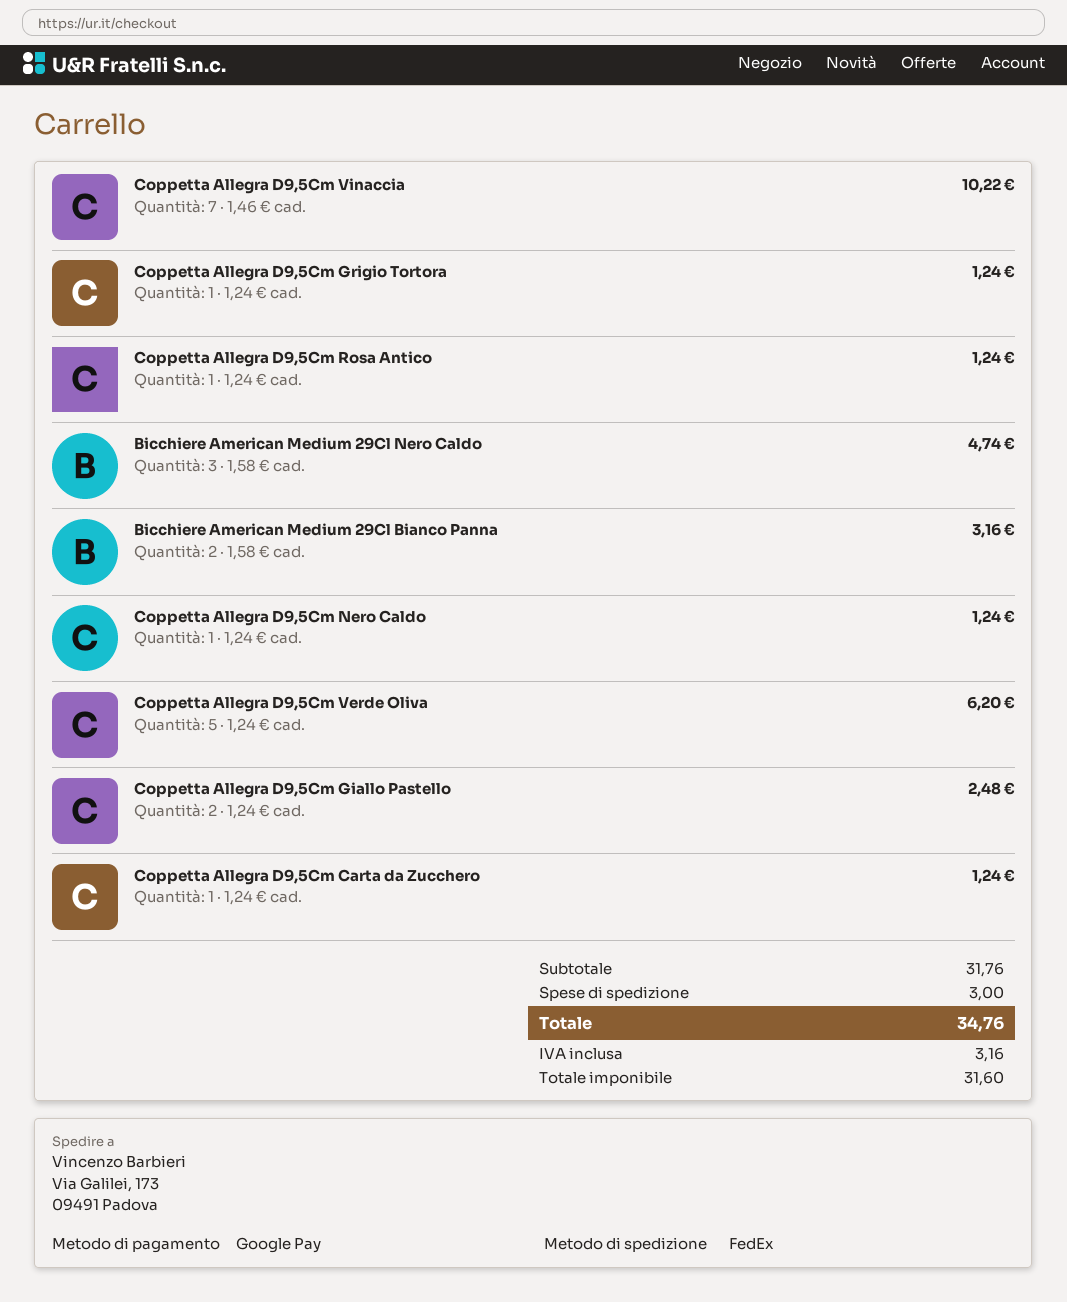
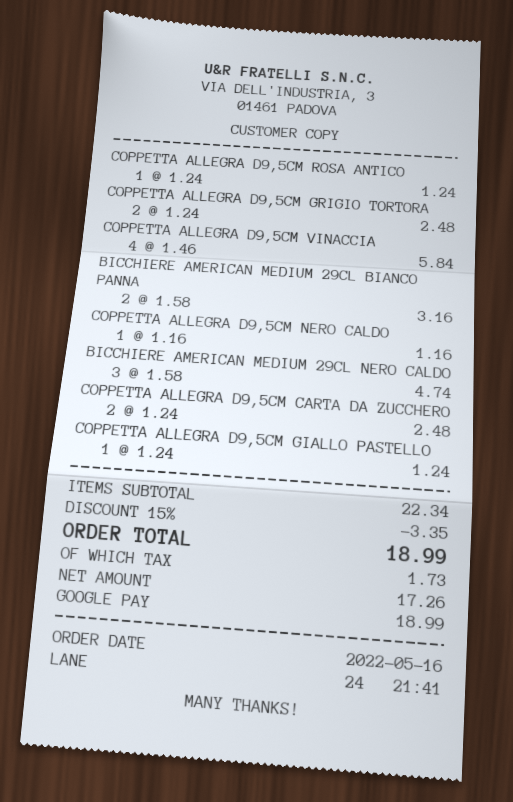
Coppetta Allegra D9,5Cm Vinaccia: 7 x 1.46 = 10.22 -> 4 x 1.46 = 5.84
Coppetta Allegra D9,5Cm Grigio Tortora: 1 x 1.24 = 1.24 -> 2 x 1.24 = 2.48
Coppetta Allegra D9,5Cm Nero Caldo: 1 x 1.24 = 1.24 -> 1 x 1.16 = 1.16
Coppetta Allegra D9,5Cm Verde Oliva: 5 x 1.24 = 6.20 -> none
Coppetta Allegra D9,5Cm Giallo Pastello: 2 x 1.24 = 2.48 -> 1 x 1.24 = 1.24
Coppetta Allegra D9,5Cm Carta da Zucchero: 1 x 1.24 = 1.24 -> 2 x 1.24 = 2.48
subtotal: 31.76 -> 22.34
discount: none -> 15% = 3.35
shipping: 3.00 -> none
net: 31.60 -> 17.26
tax: 3.16 -> 1.73
total: 34.76 -> 18.99

